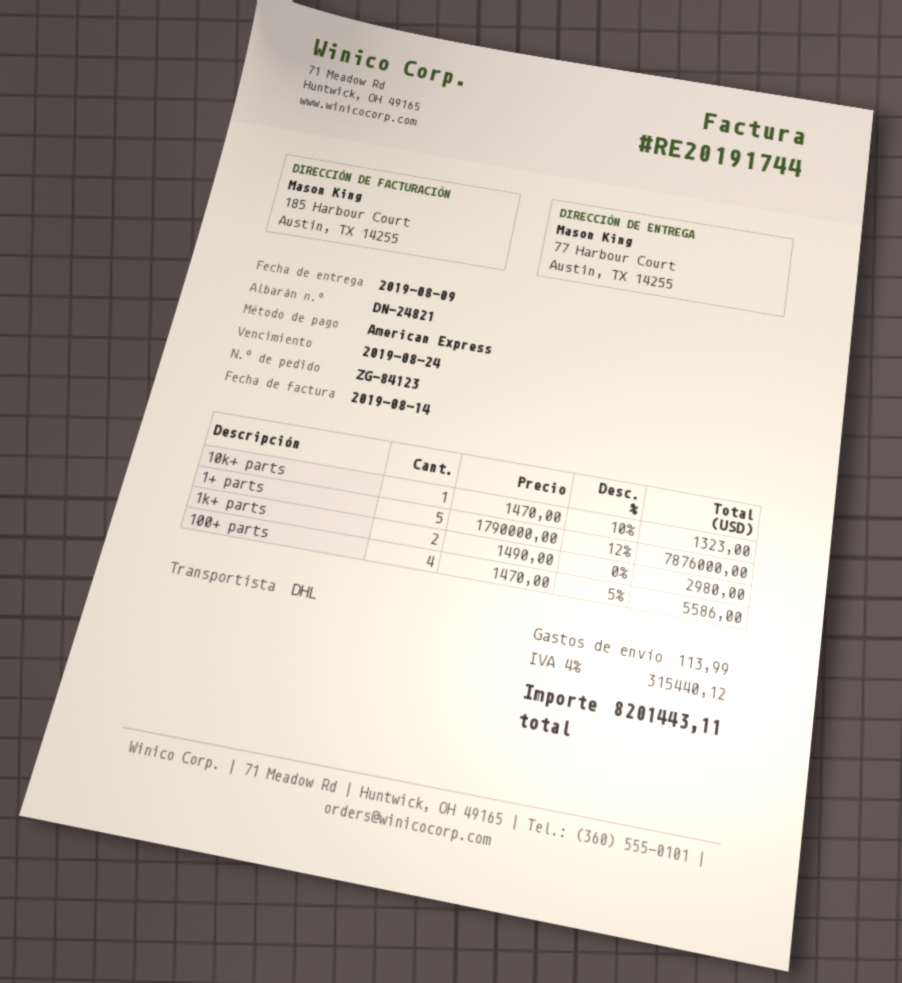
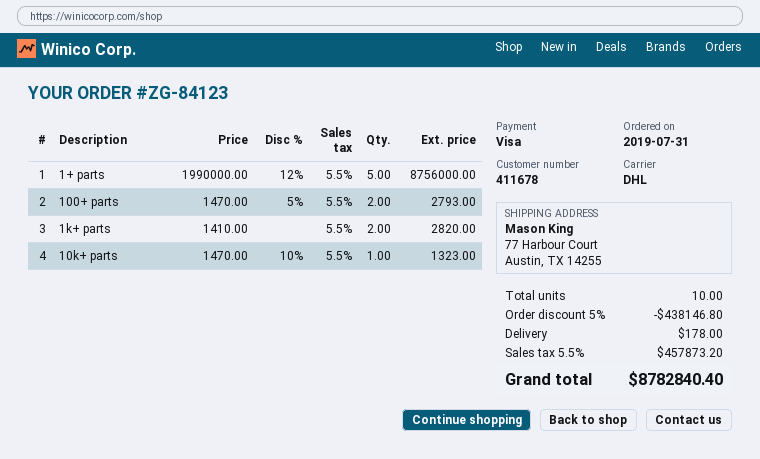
payment method: American Express -> Visa
1+ parts: 5 x 1790000.00 - 12% = 7876000.00 -> 5 x 1990000.00 - 12% = 8756000.00
1k+ parts: 2 x 1490.00 = 2980.00 -> 2 x 1410.00 = 2820.00
100+ parts: 4 x 1470.00 - 5% = 5586.00 -> 2 x 1470.00 - 5% = 2793.00
discount: none -> 5% = 438146.80
shipping: 113.99 -> 178.00
tax: 4% = 315440.12 -> 5.5% = 457873.20
total: 8201443.11 -> 8782840.40

